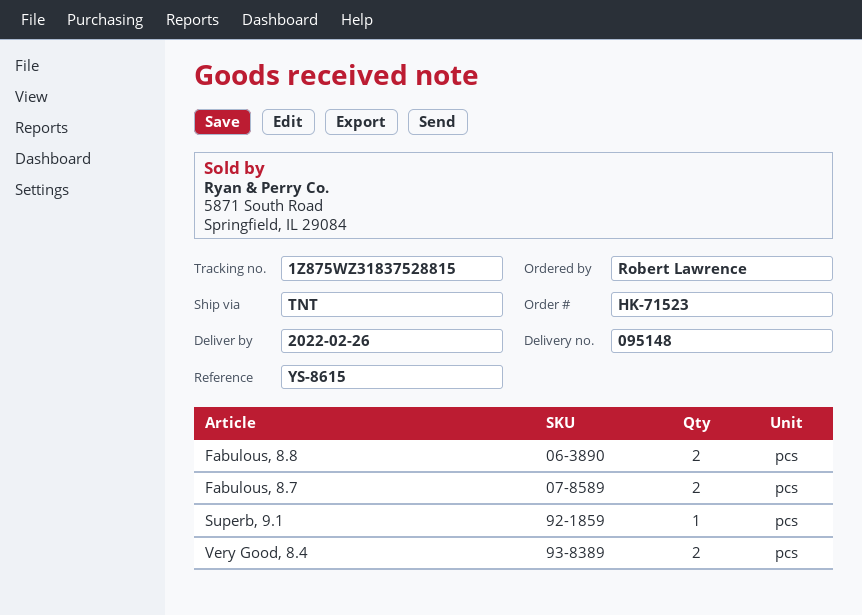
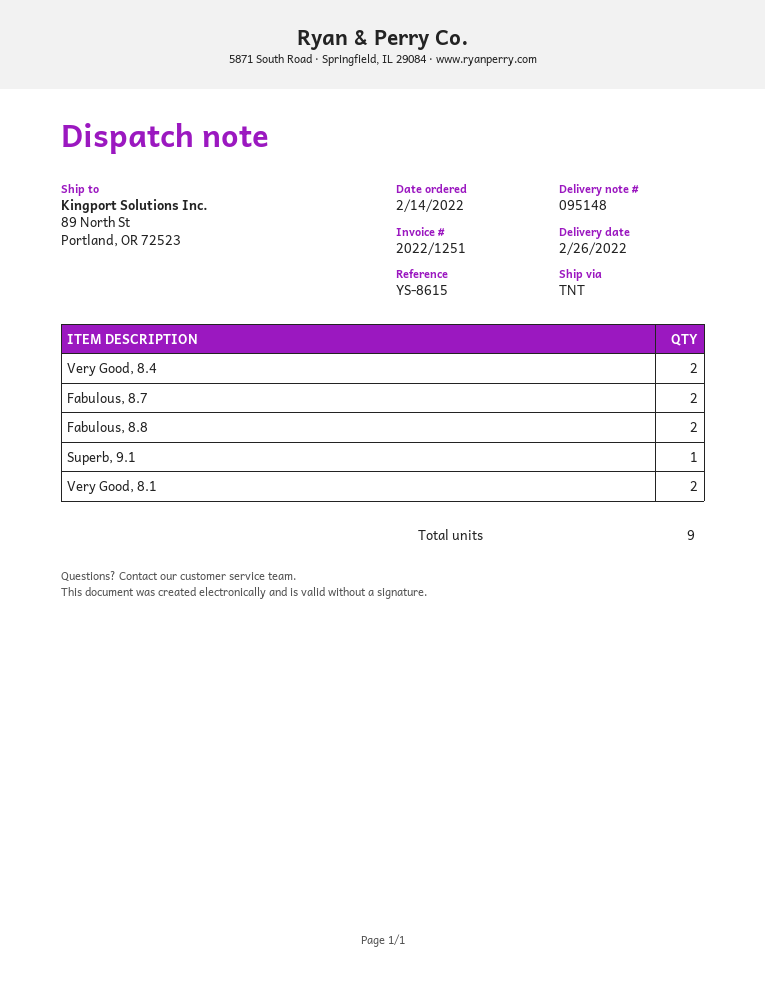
Very Good, 8.1: none -> 2

